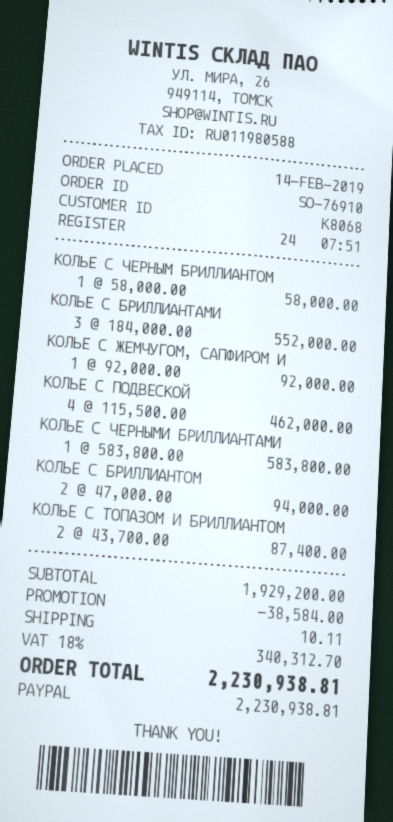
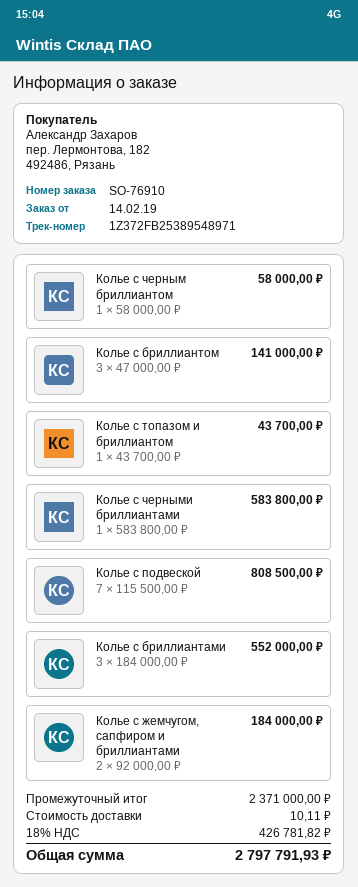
КОЛЬЕ С ЖЕМЧУГОМ, САПФИРОМ И: 1 x 92000.00 = 92000.00 -> 2 x 92000.00 = 184000.00
КОЛЬЕ С ПОДВЕСКОЙ: 4 x 115500.00 = 462000.00 -> 7 x 115500.00 = 808500.00
КОЛЬЕ С БРИЛЛИАНТОМ: 2 x 47000.00 = 94000.00 -> 3 x 47000.00 = 141000.00
КОЛЬЕ С ТОПАЗОМ И БРИЛЛИАНТОМ: 2 x 43700.00 = 87400.00 -> 1 x 43700.00 = 43700.00
subtotal: 1929200.00 -> 2371000.00
discount: 38584.00 -> none
tax: 18% = 340312.70 -> 18% = 426781.82
total: 2230938.81 -> 2797791.93

